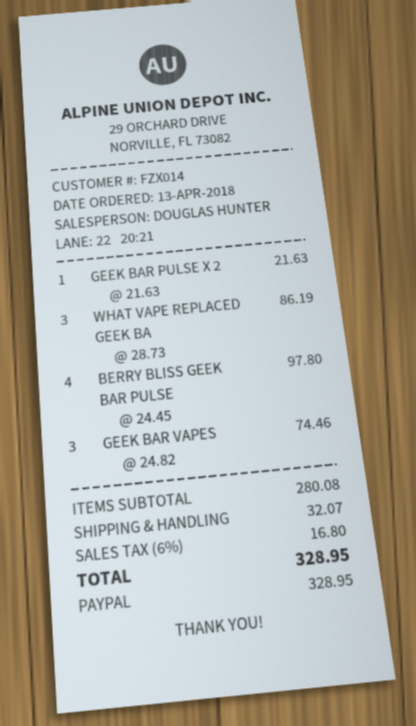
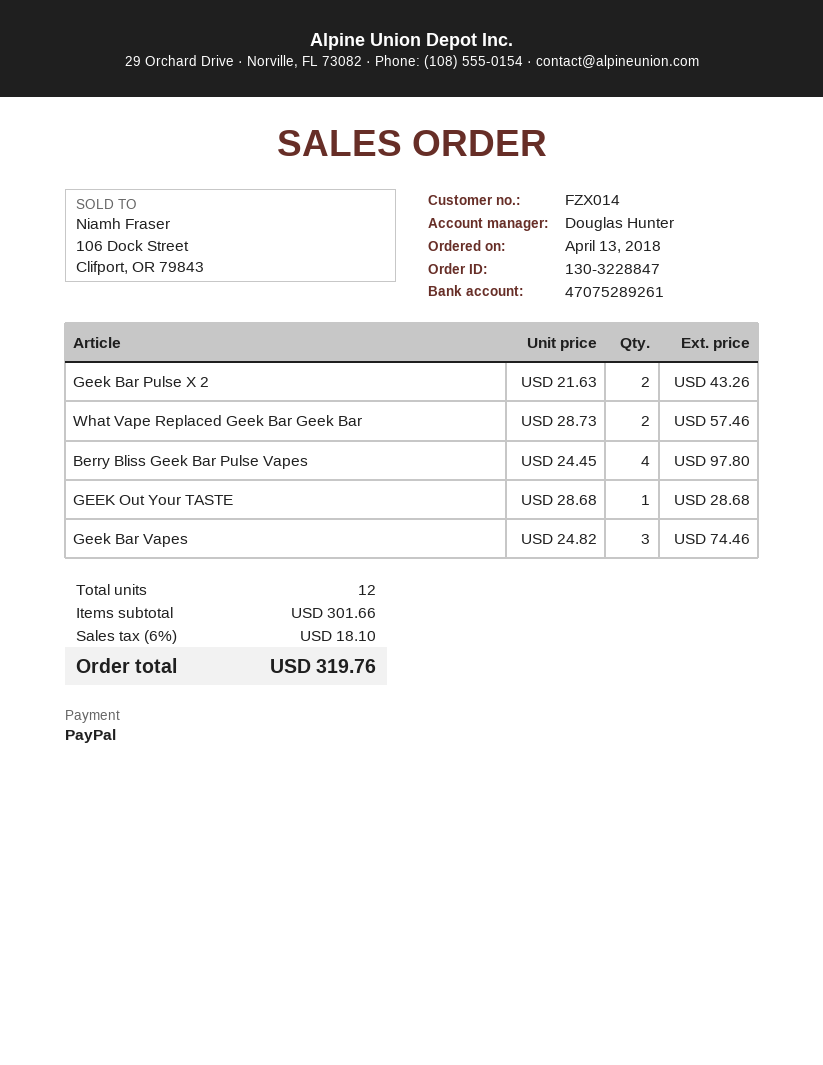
GEEK BAR PULSE X 2: 1 x 21.63 = 21.63 -> 2 x 21.63 = 43.26
WHAT VAPE REPLACED GEEK BA: 3 x 28.73 = 86.19 -> 2 x 28.73 = 57.46
GEEK Out Your TASTE: none -> 1 x 28.68 = 28.68
subtotal: 280.08 -> 301.66
shipping: 32.07 -> none
tax: 6% = 16.80 -> 6% = 18.10
total: 328.95 -> 319.76

